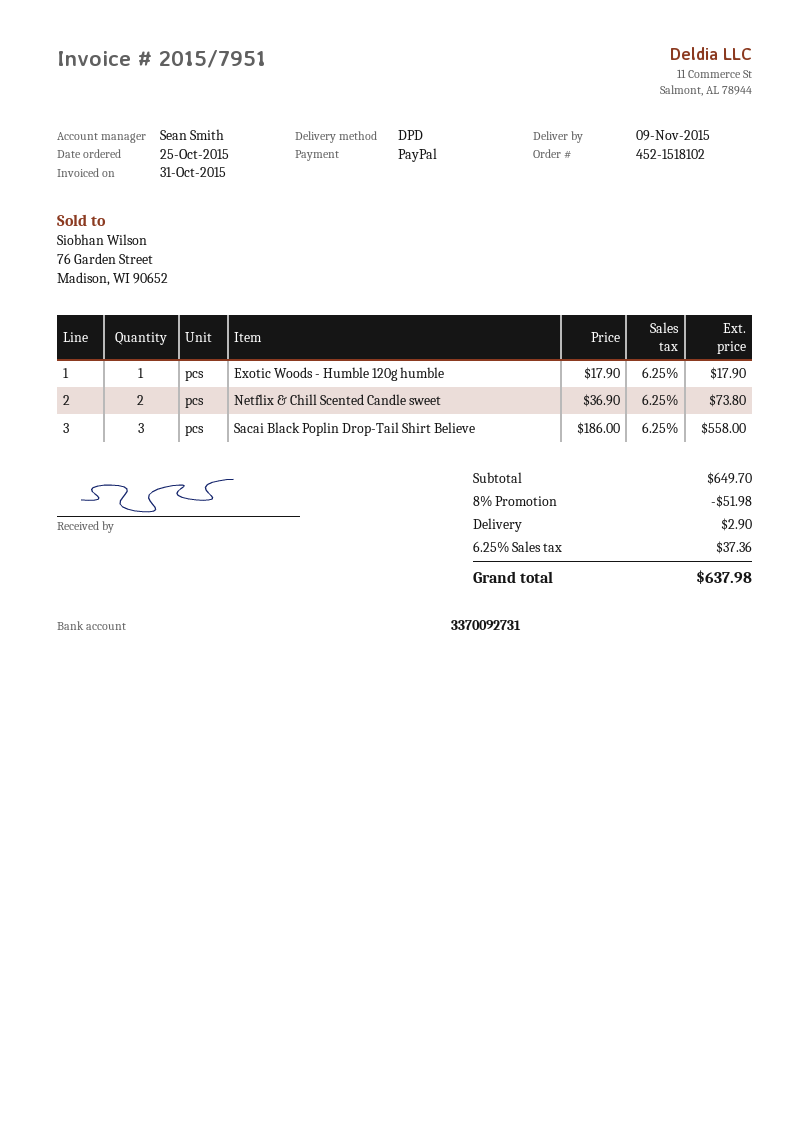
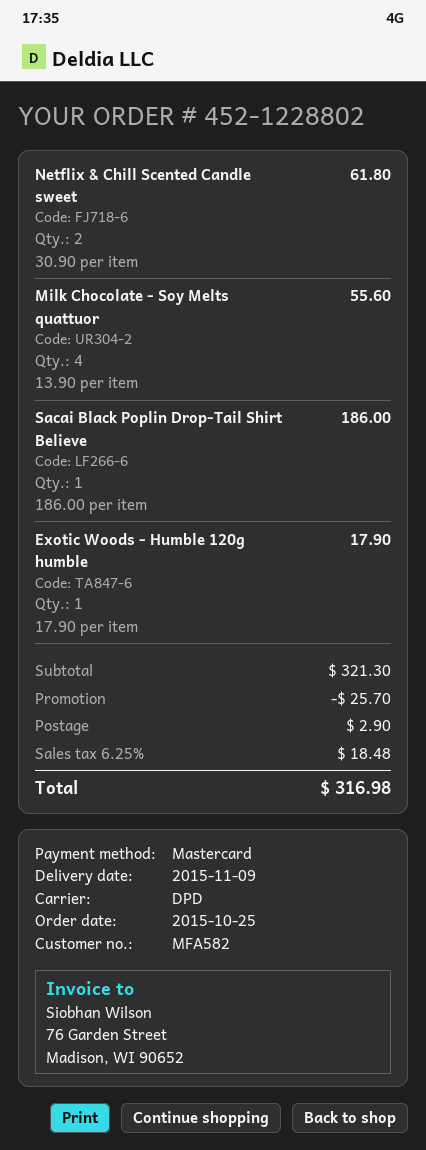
order number: 452-1518102 -> 452-1228802
payment method: PayPal -> Mastercard
Netflix & Chill Scented Candle sweet: 2 x 36.90 = 73.80 -> 2 x 30.90 = 61.80
Sacai Black Poplin Drop-Tail Shirt Believe: 3 x 186.00 = 558.00 -> 1 x 186.00 = 186.00
Milk Chocolate - Soy Melts quattuor: none -> 4 x 13.90 = 55.60
subtotal: 649.70 -> 321.30
discount: 51.98 -> 25.70
tax: 6.25% = 37.36 -> 6.25% = 18.48
total: 637.98 -> 316.98

